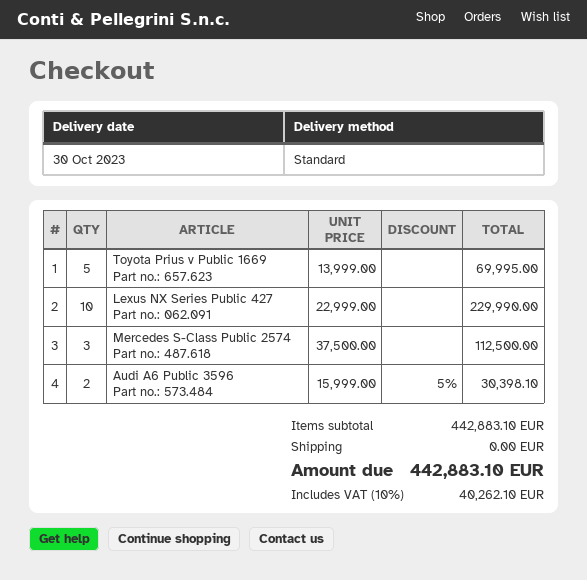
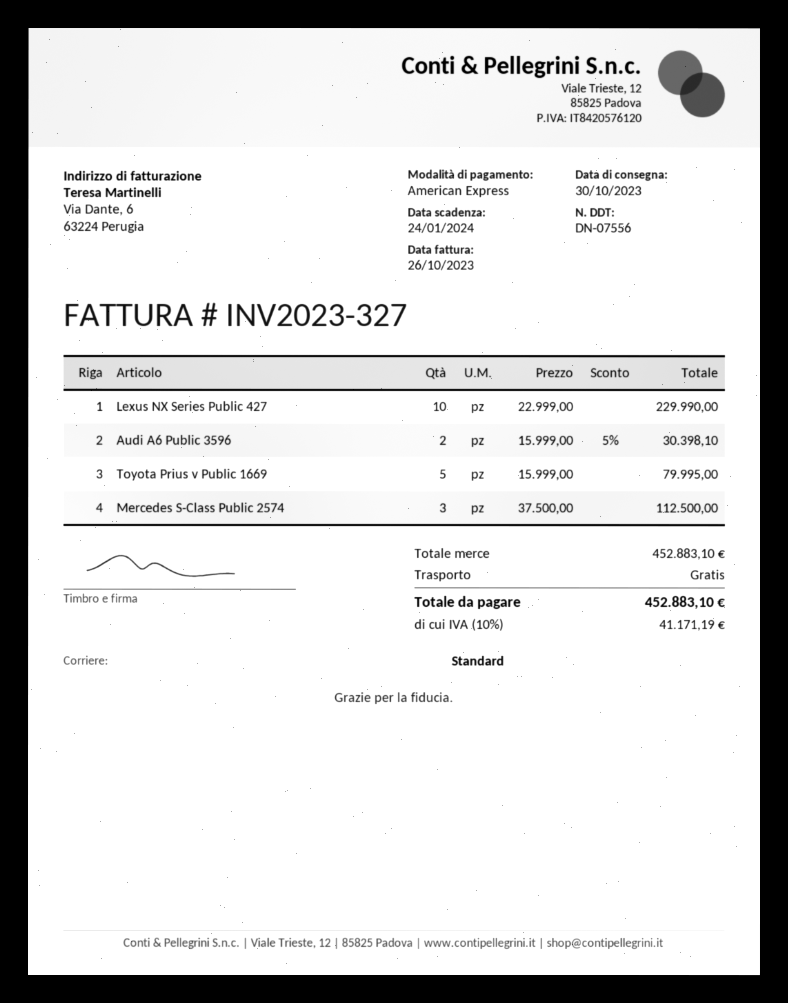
Toyota Prius v Public 1669: 5 x 13999.00 = 69995.00 -> 5 x 15999.00 = 79995.00
subtotal: 442883.10 -> 452883.10
tax: 10% = 40262.10 -> 10% = 41171.19
total: 442883.10 -> 452883.10

